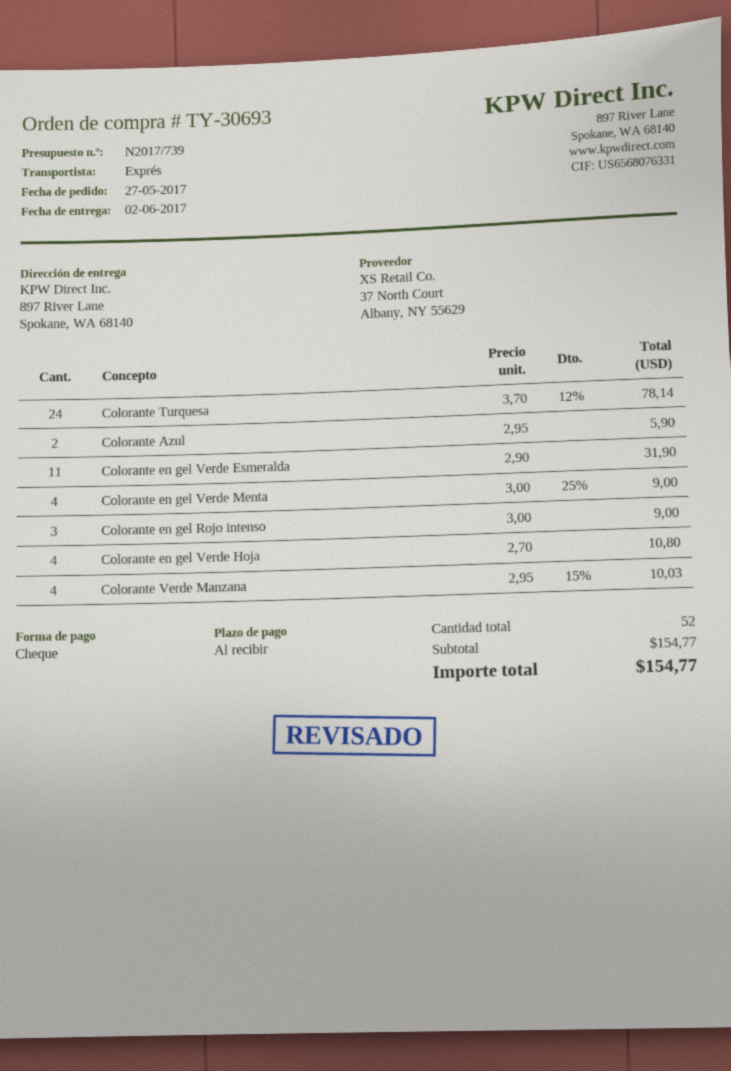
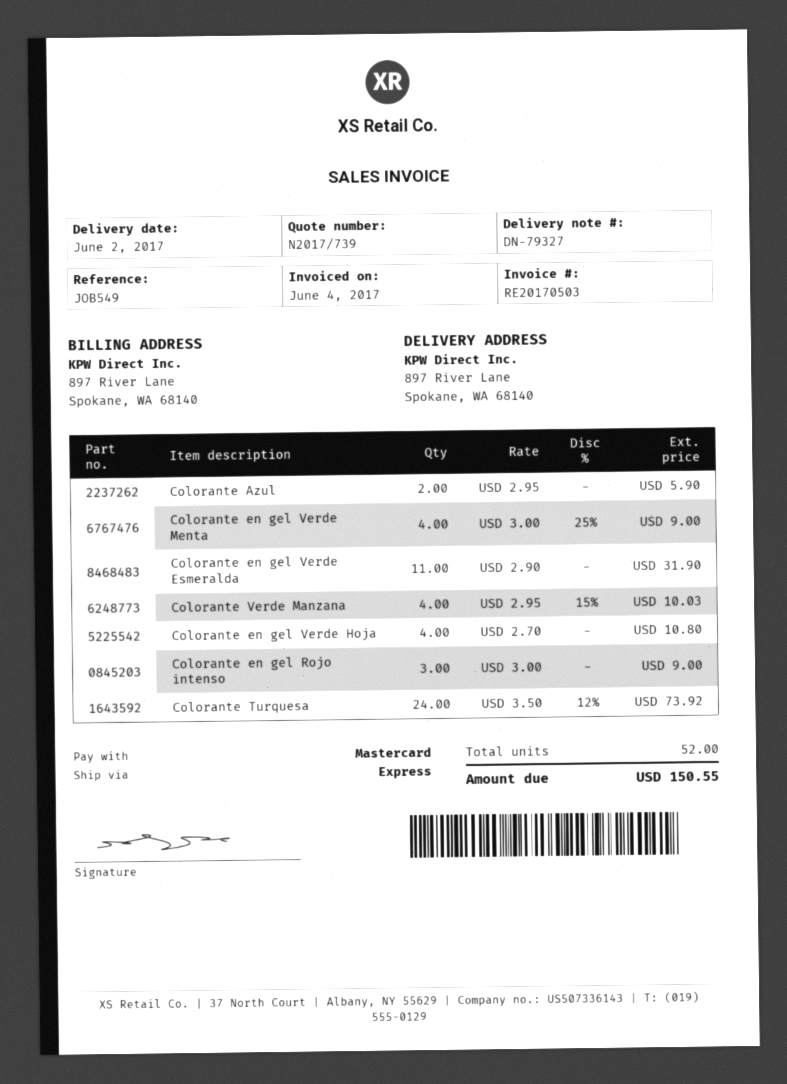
payment method: cheque -> Mastercard
Colorante Turquesa: 24 x 3.70 - 12% = 78.14 -> 24 x 3.50 - 12% = 73.92
total: 154.77 -> 150.55

